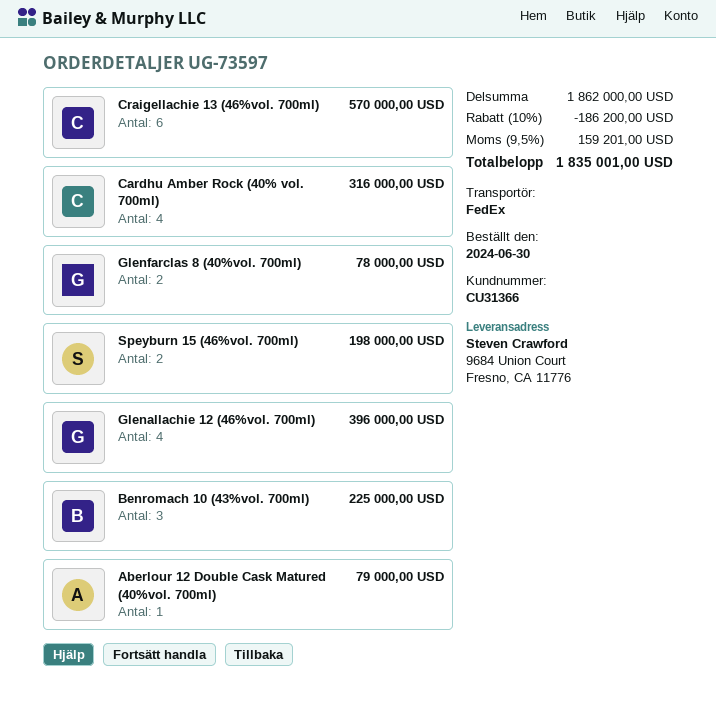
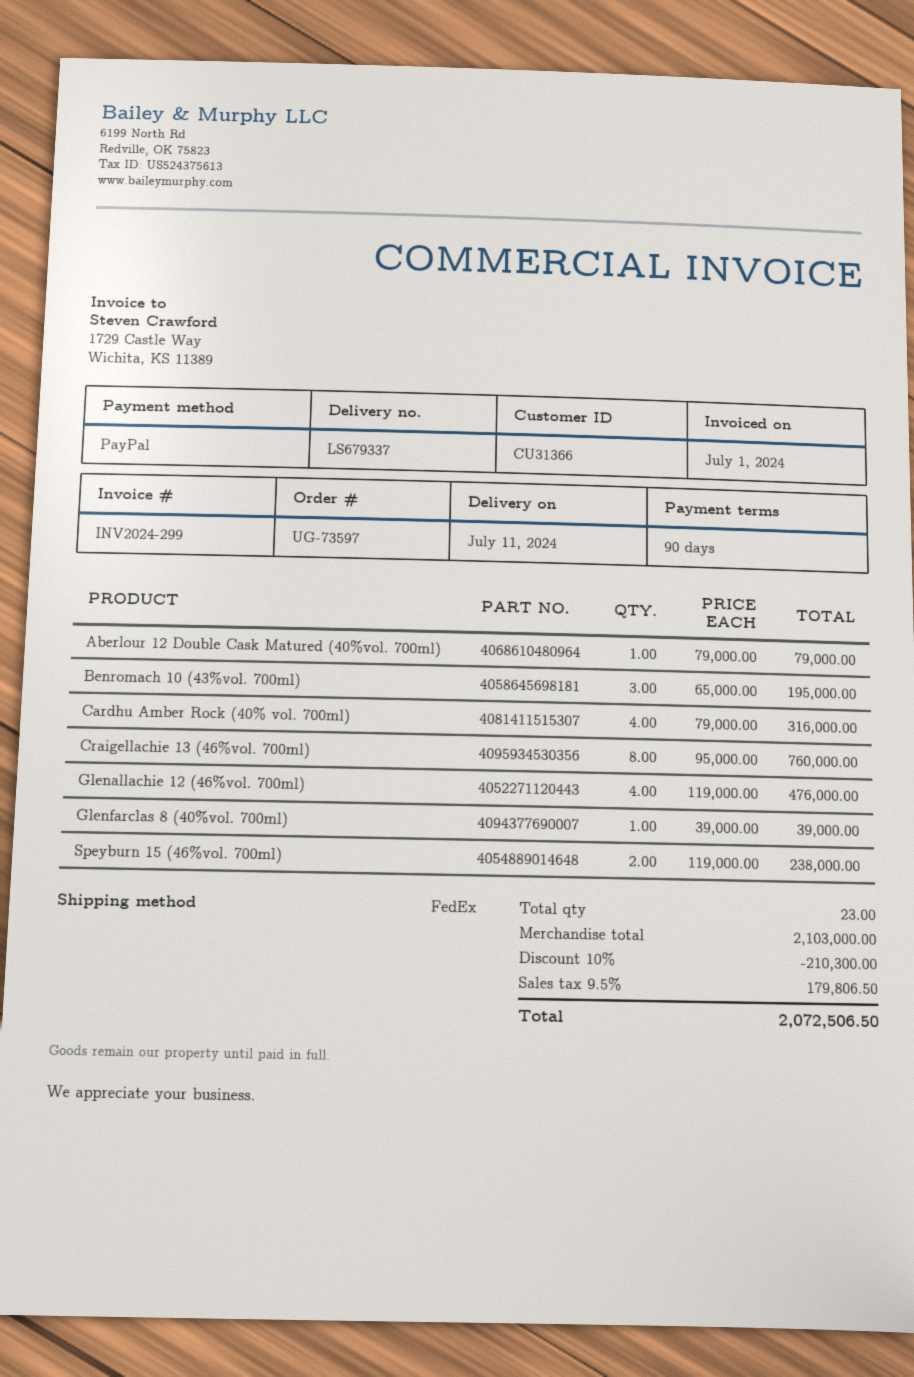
Craigellachie 13 (46%vol. 700ml): 6 for 570000.00 -> 8 for 760000.00
Glenfarclas 8 (40%vol. 700ml): 2 for 78000.00 -> 1 for 39000.00
Speyburn 15 (46%vol. 700ml): 2 for 198000.00 -> 2 for 238000.00
Glenallachie 12 (46%vol. 700ml): 4 for 396000.00 -> 4 for 476000.00
Benromach 10 (43%vol. 700ml): 3 for 225000.00 -> 3 for 195000.00
subtotal: 1862000.00 -> 2103000.00
discount: 10% = 186200.00 -> 10% = 210300.00
tax: 9.5% = 159201.00 -> 9.5% = 179806.50
total: 1835001.00 -> 2072506.50

